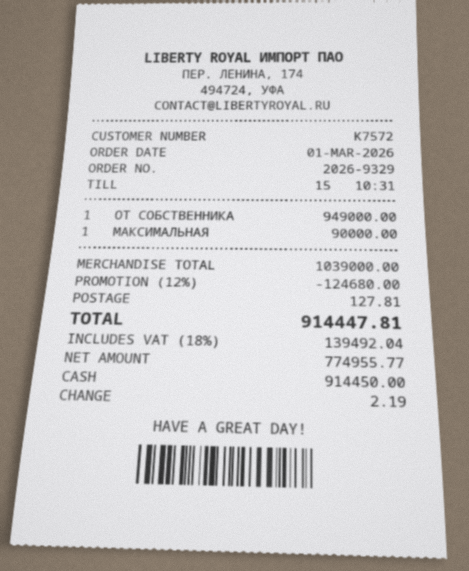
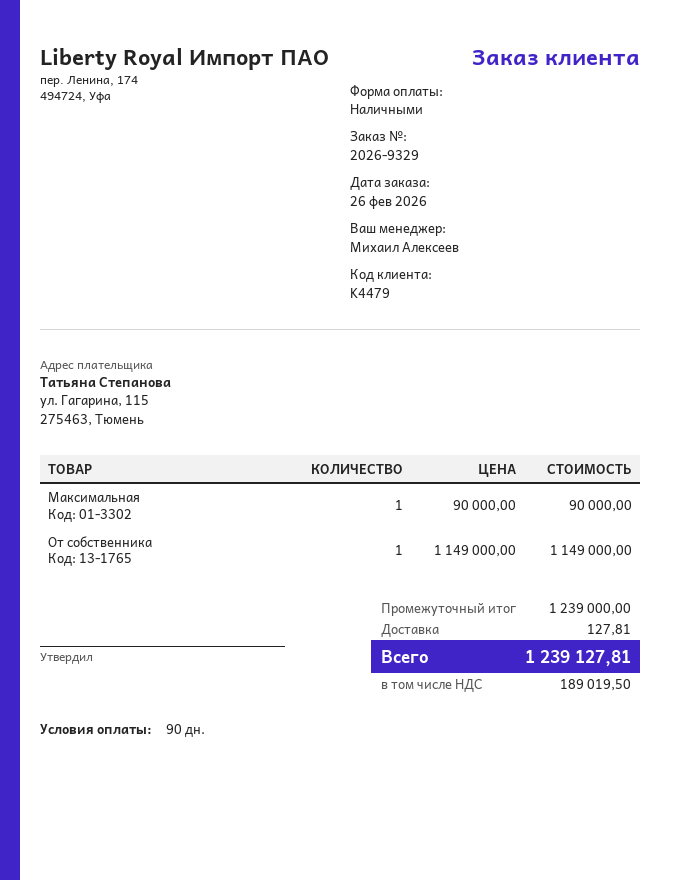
order date: 2026-03-01 -> 2026-02-26
customer number: K7572 -> K4479
ОТ СОБСТВЕННИКА: 1 for 949000.00 -> 1 for 1149000.00
subtotal: 1039000.00 -> 1239000.00
discount: 12% = 124680.00 -> none
tax: 139492.04 -> 189019.50
total: 914447.81 -> 1239127.81

